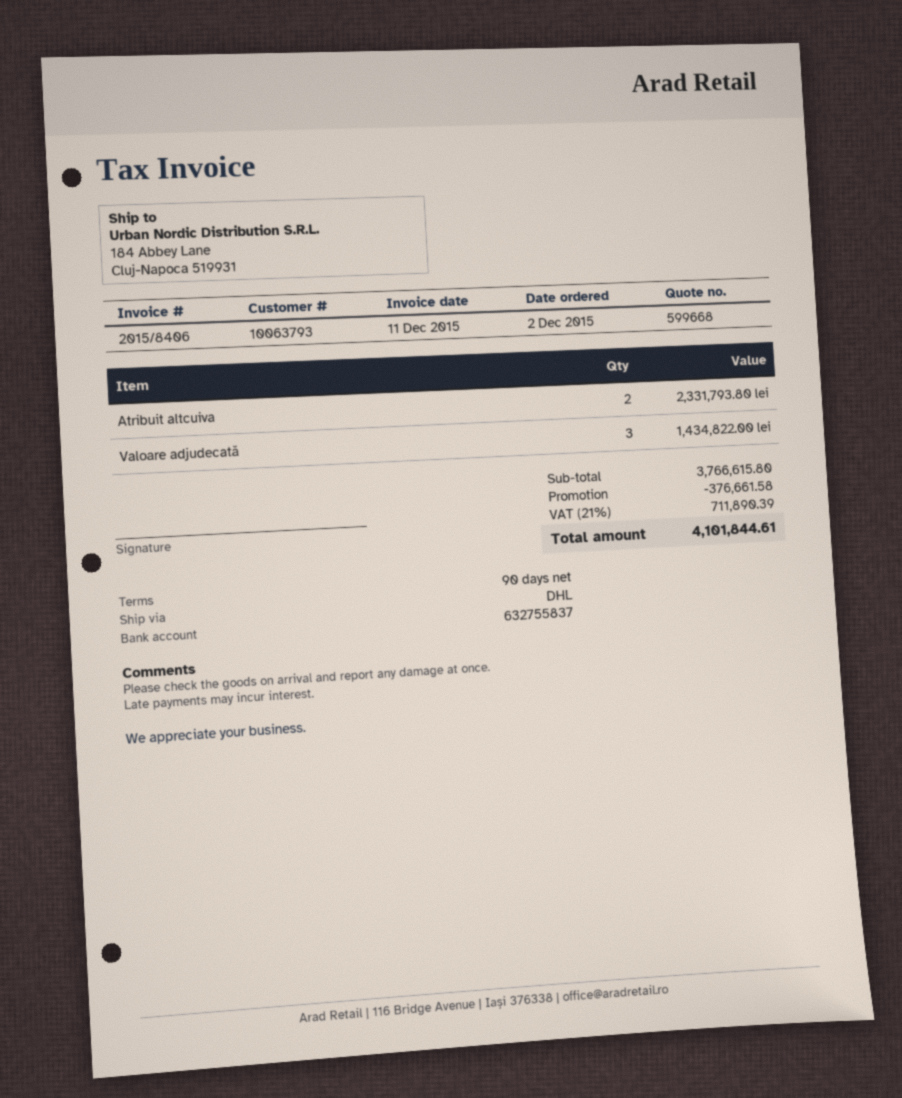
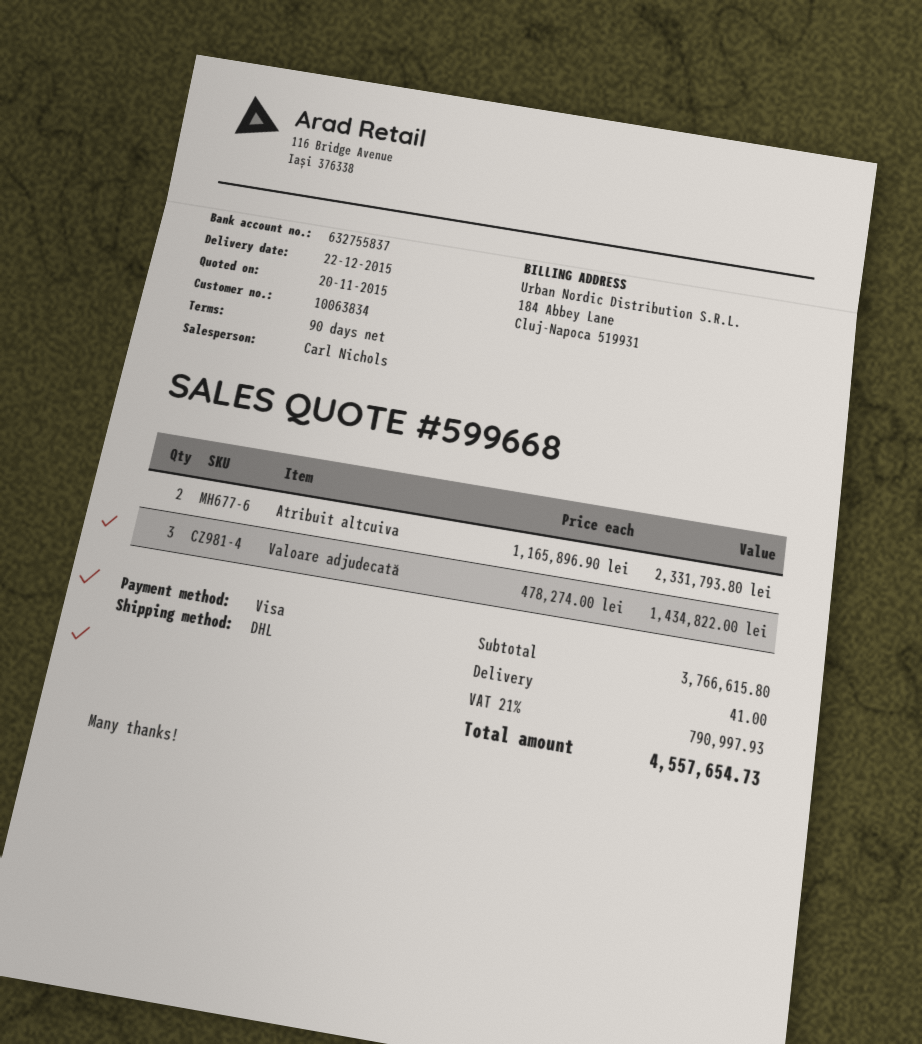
customer number: 10063793 -> 10063834
discount: 376661.58 -> none
shipping: none -> 41.00
tax: 21% = 711890.39 -> 21% = 790997.93
total: 4101844.61 -> 4557654.73

